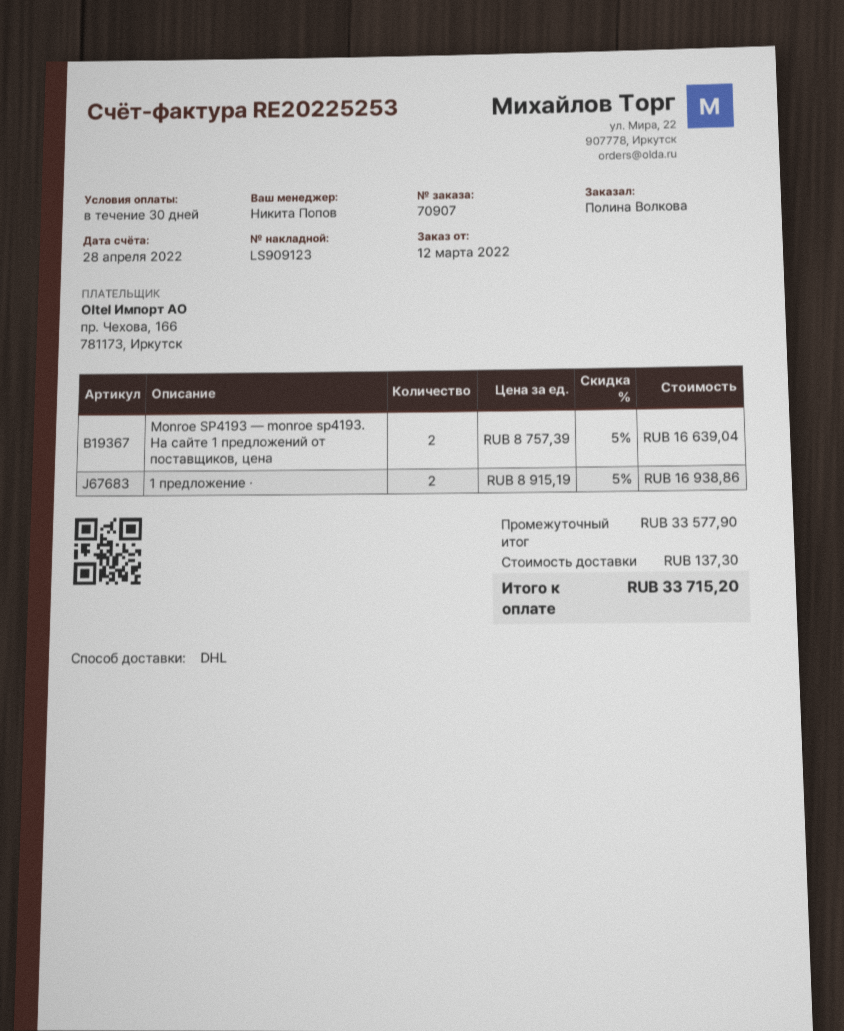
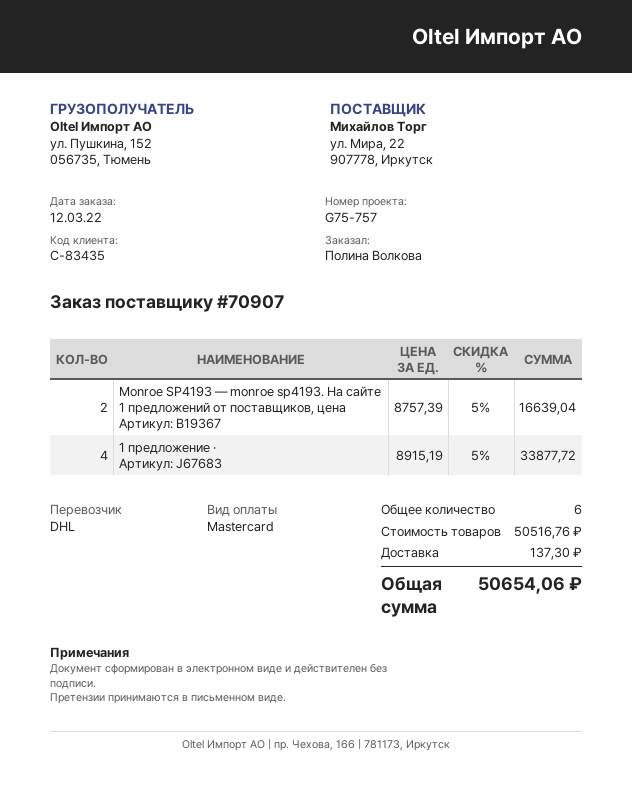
1 предложение ·: 2 x 8915.19 - 5% = 16938.86 -> 4 x 8915.19 - 5% = 33877.72
subtotal: 33577.90 -> 50516.76
total: 33715.20 -> 50654.06

